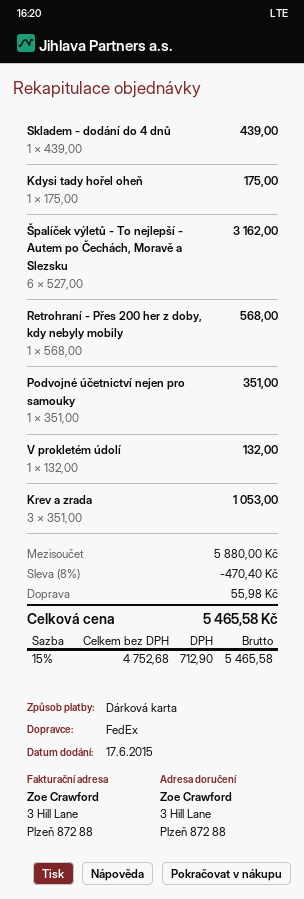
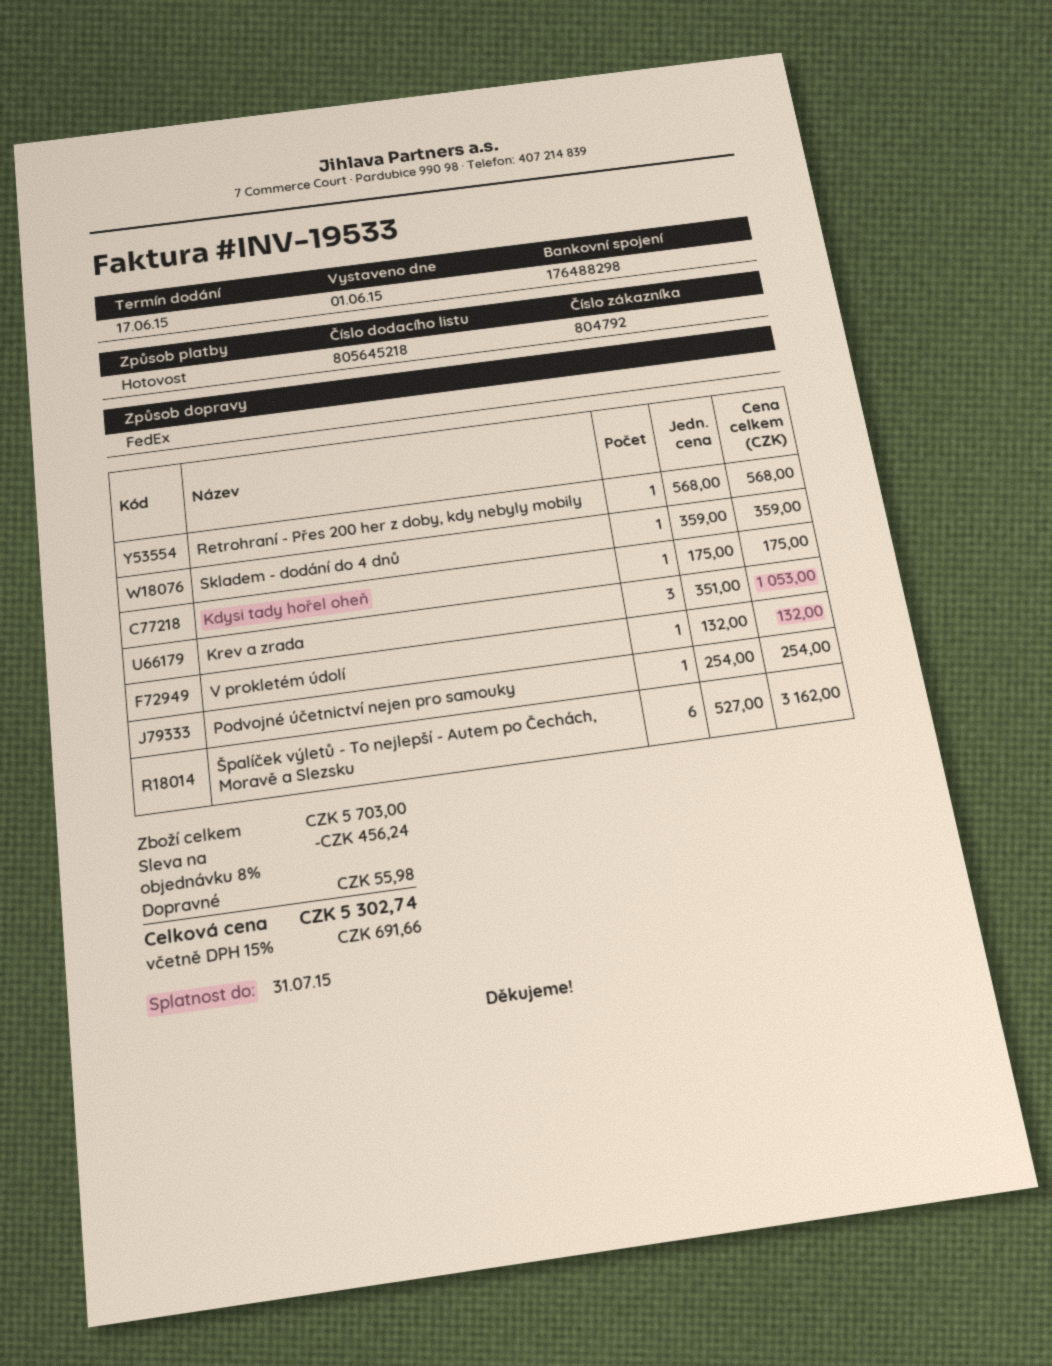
payment method: gift card -> cash
Skladem - dodání do 4 dnů: 1 x 439.00 = 439.00 -> 1 x 359.00 = 359.00
Podvojné účetnictví nejen pro samouky: 1 x 351.00 = 351.00 -> 1 x 254.00 = 254.00
subtotal: 5880.00 -> 5703.00
discount: 8% = 470.40 -> 8% = 456.24
tax: 15% = 712.90 -> 15% = 691.66
total: 5465.58 -> 5302.74

